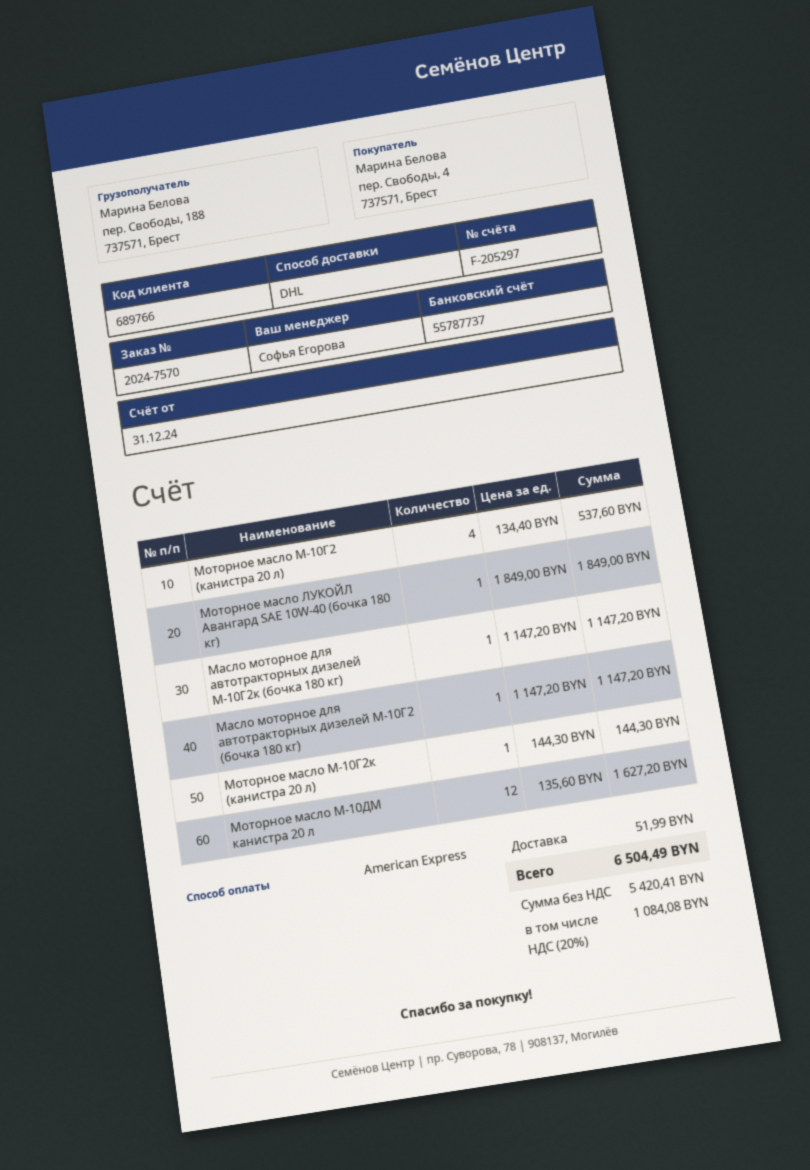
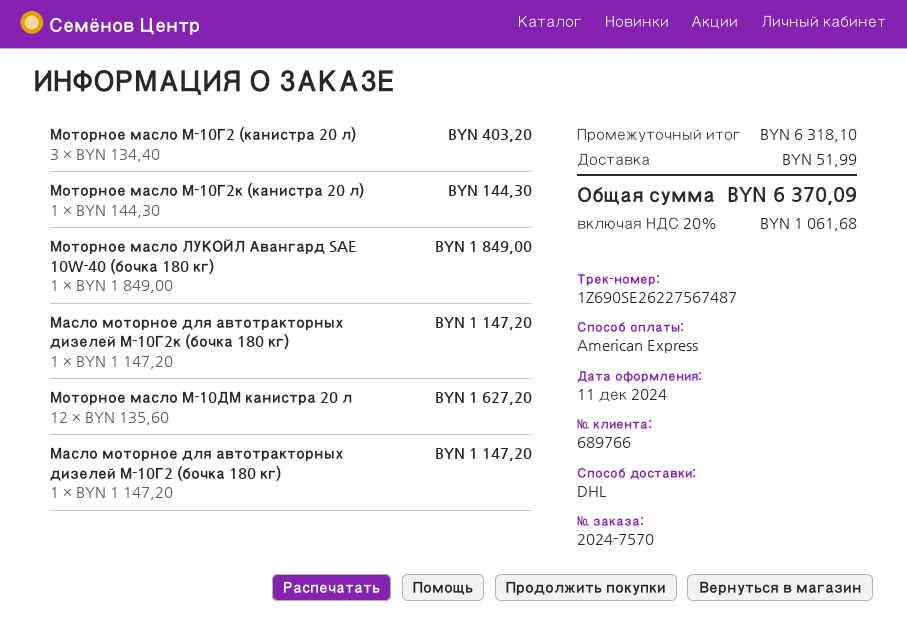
Моторное масло М-10Г2 (канистра 20 л): 4 x 134.40 = 537.60 -> 3 x 134.40 = 403.20
tax: 20% = 1084.08 -> 20% = 1061.68
total: 6504.49 -> 6370.09

